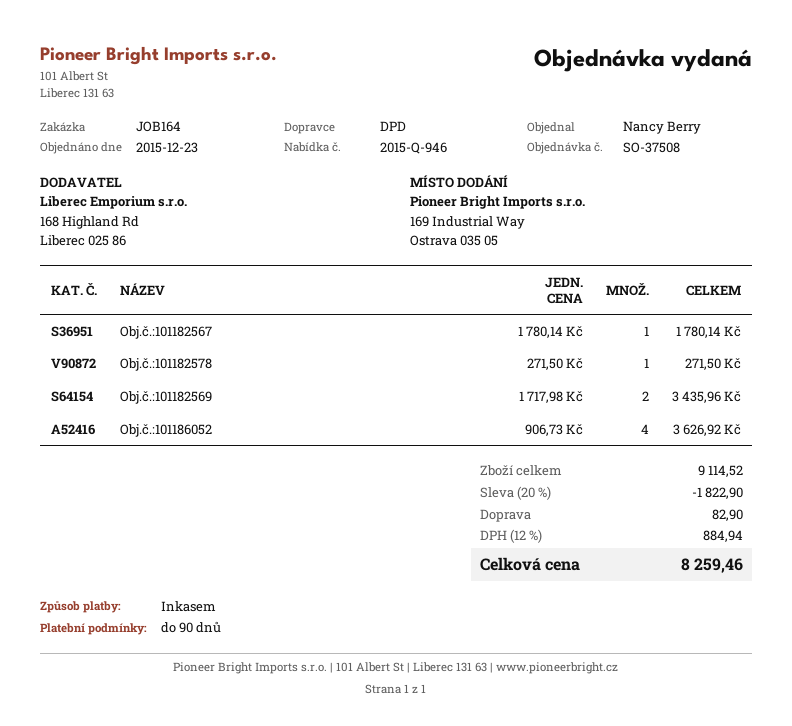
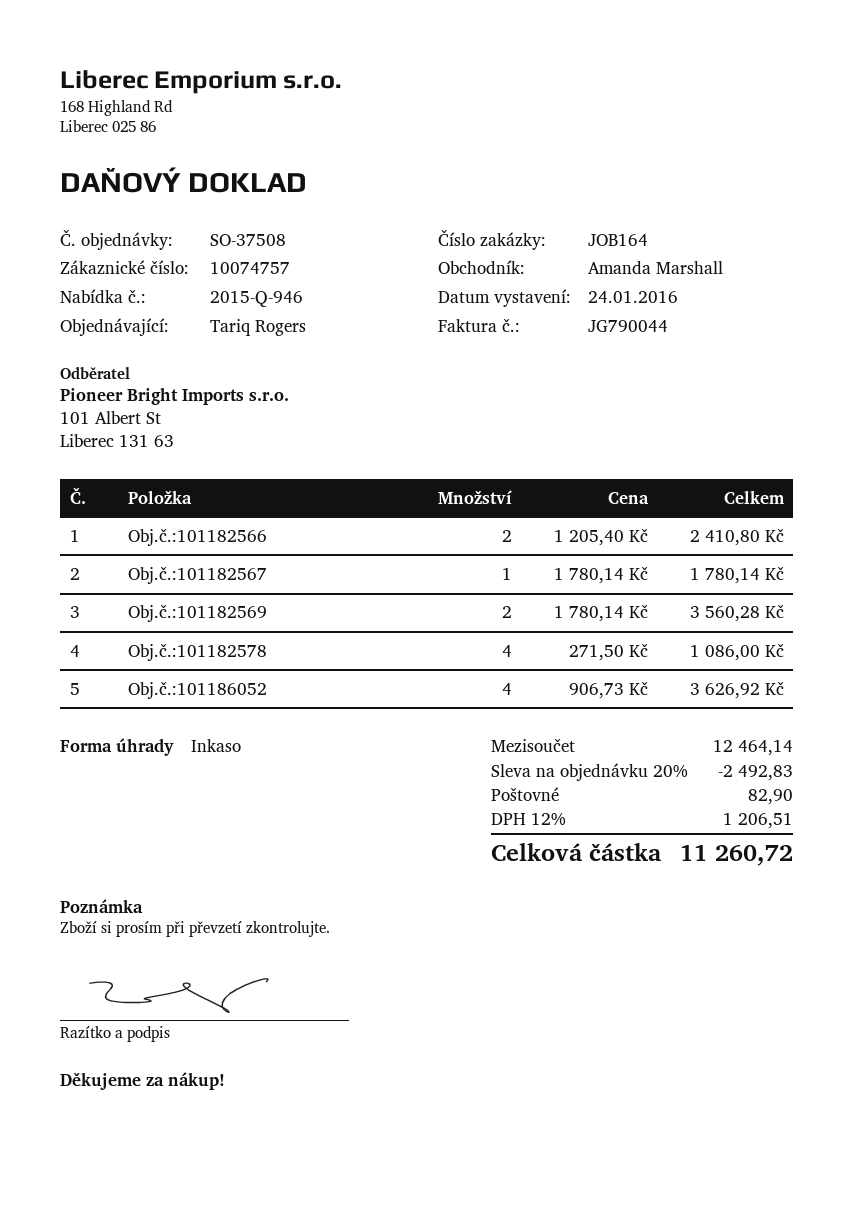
ordered by: Nancy Berry -> Tariq Rogers
Obj.č.:101182578: 1 x 271.50 = 271.50 -> 4 x 271.50 = 1086.00
Obj.č.:101182569: 2 x 1717.98 = 3435.96 -> 2 x 1780.14 = 3560.28
Obj.č.:101182566: none -> 2 x 1205.40 = 2410.80
subtotal: 9114.52 -> 12464.14
discount: 20% = 1822.90 -> 20% = 2492.83
tax: 12% = 884.94 -> 12% = 1206.51
total: 8259.46 -> 11260.72

